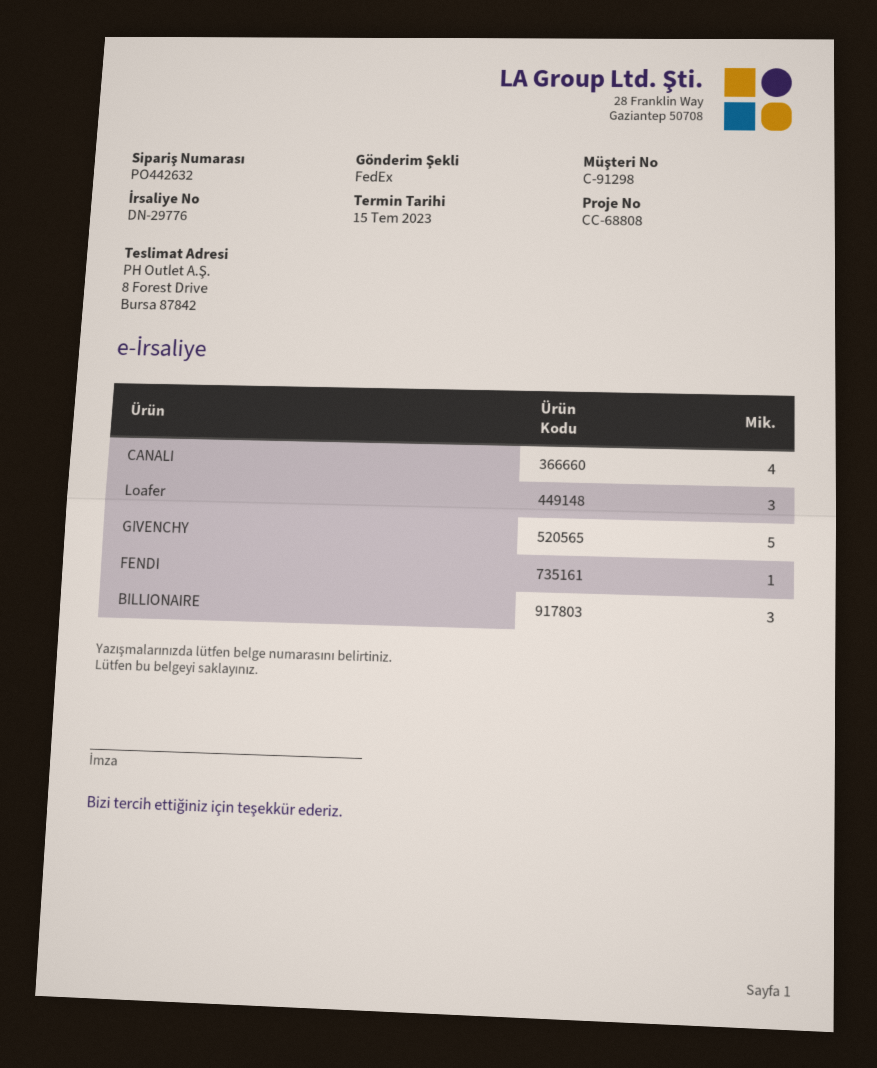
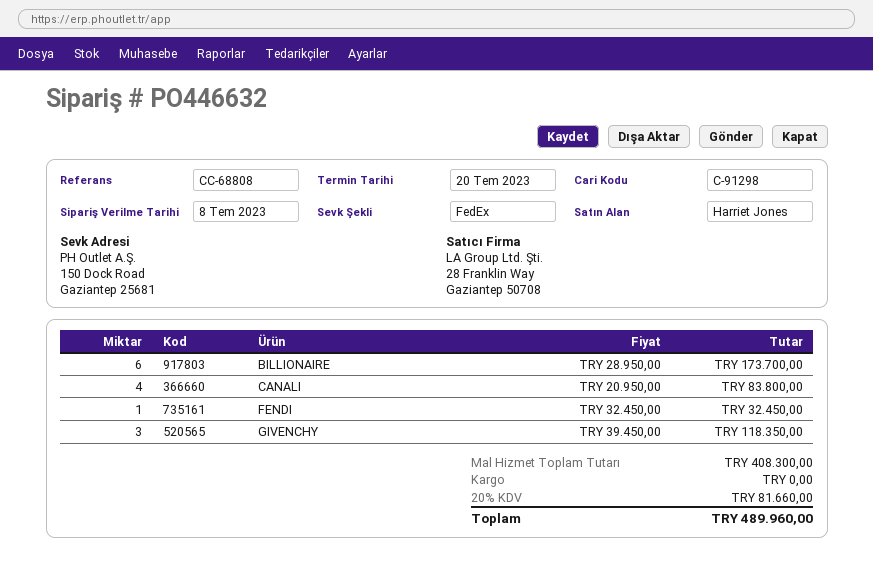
order number: PO442632 -> PO446632
delivery date: 2023-07-15 -> 2023-07-20
ship to: 8 Forest Drive, Bursa 87842 -> 150 Dock Road, Gaziantep 25681
Loafer: 3 -> none
GIVENCHY: 5 -> 3
BILLIONAIRE: 3 -> 6

